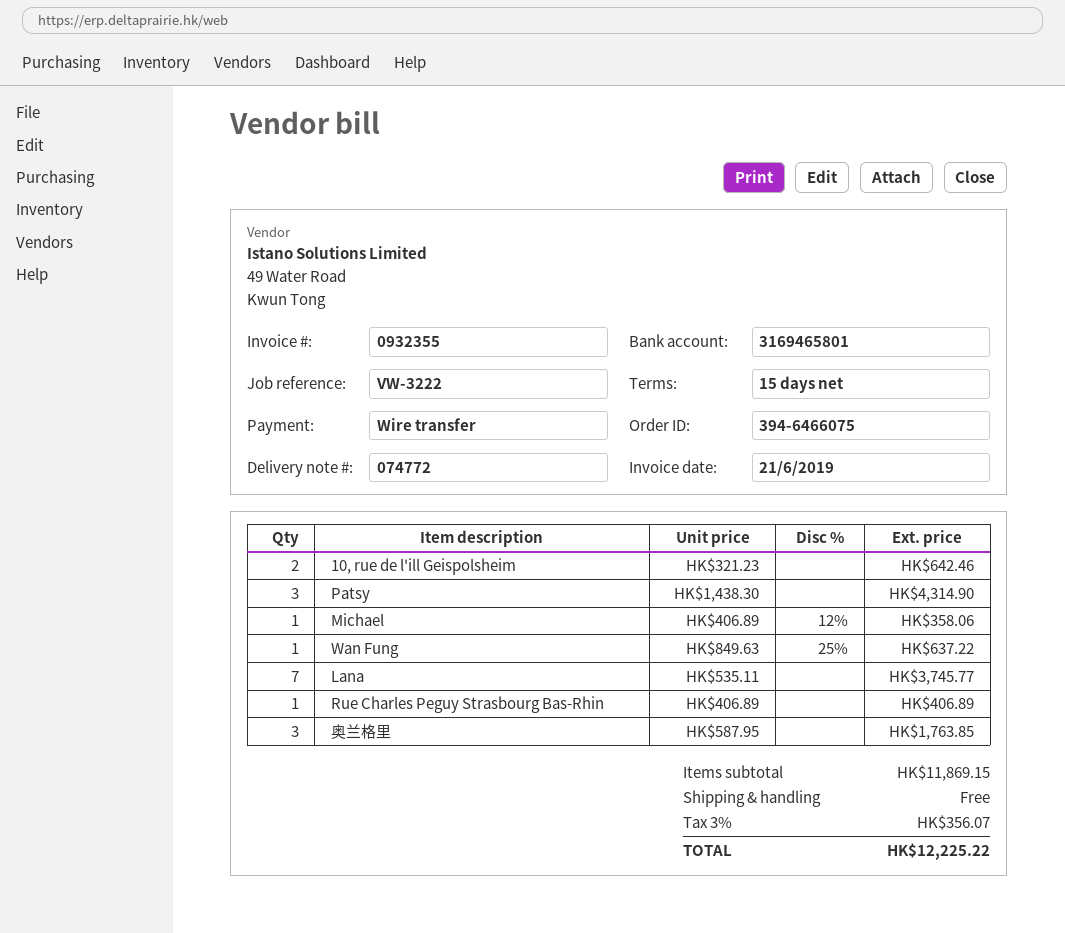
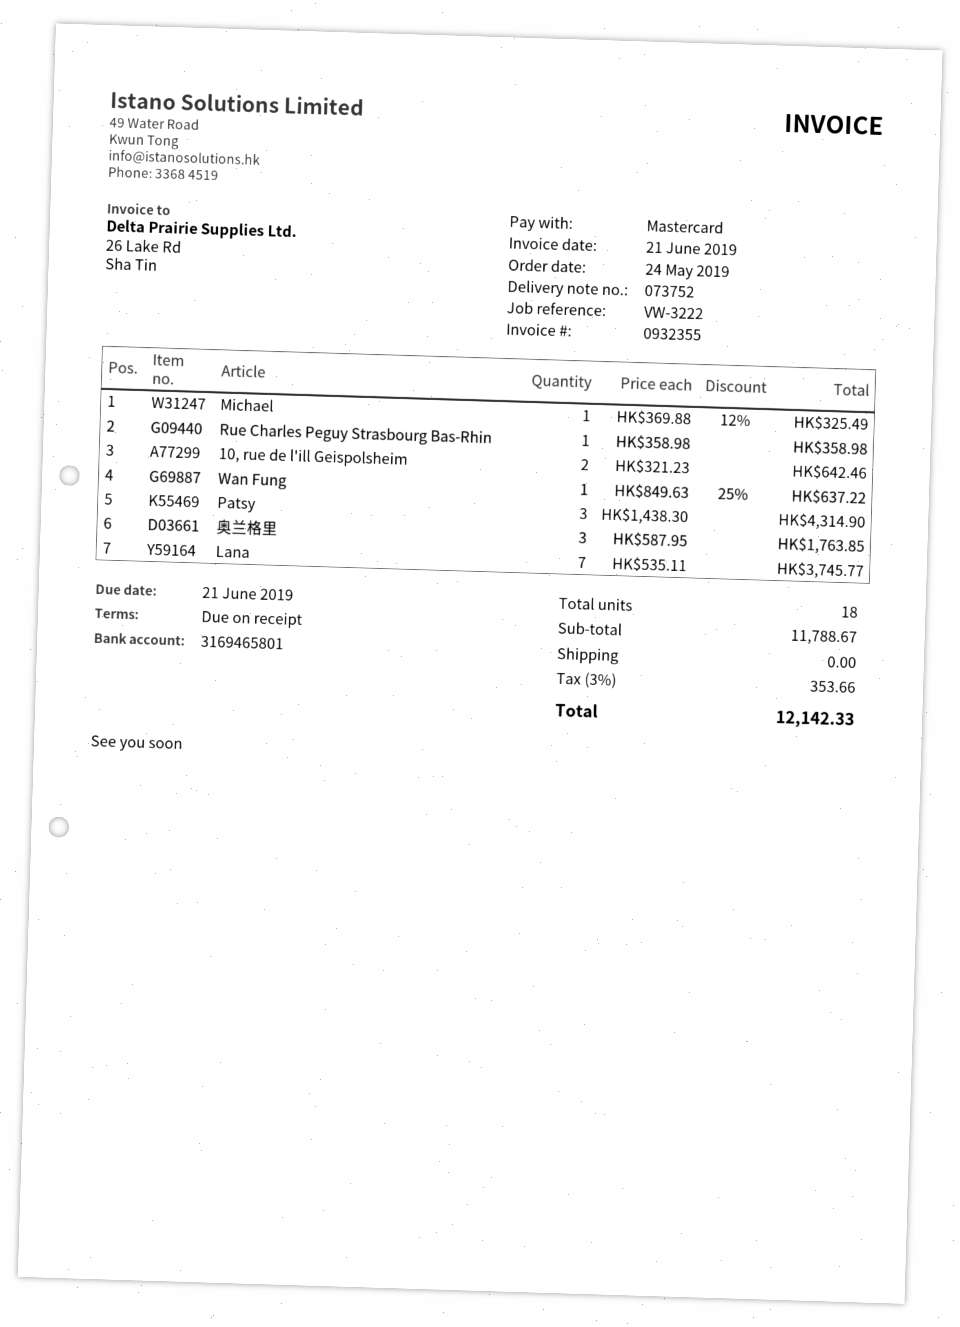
delivery note number: 074772 -> 073752
payment terms: 15 days -> on receipt
payment method: bank transfer -> Mastercard
Michael: 1 x 406.89 - 12% = 358.06 -> 1 x 369.88 - 12% = 325.49
Rue Charles Peguy Strasbourg Bas-Rhin: 1 x 406.89 = 406.89 -> 1 x 358.98 = 358.98
subtotal: 11869.15 -> 11788.67
tax: 3% = 356.07 -> 3% = 353.66
total: 12225.22 -> 12142.33

